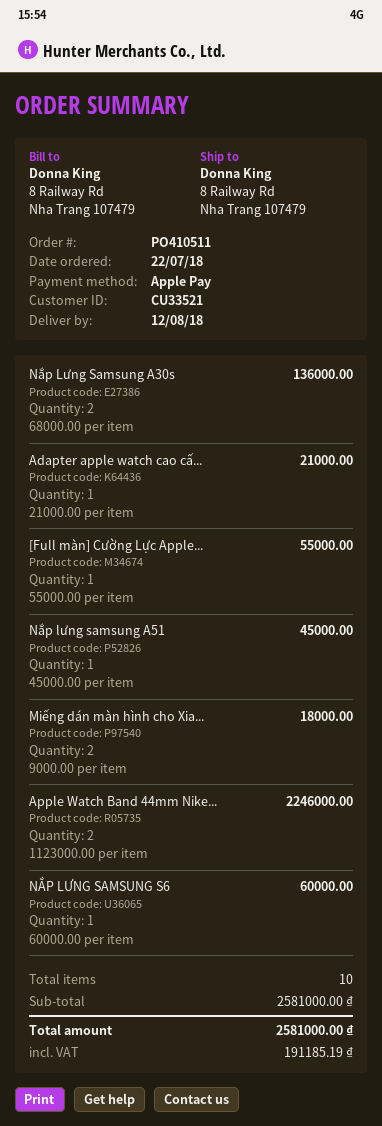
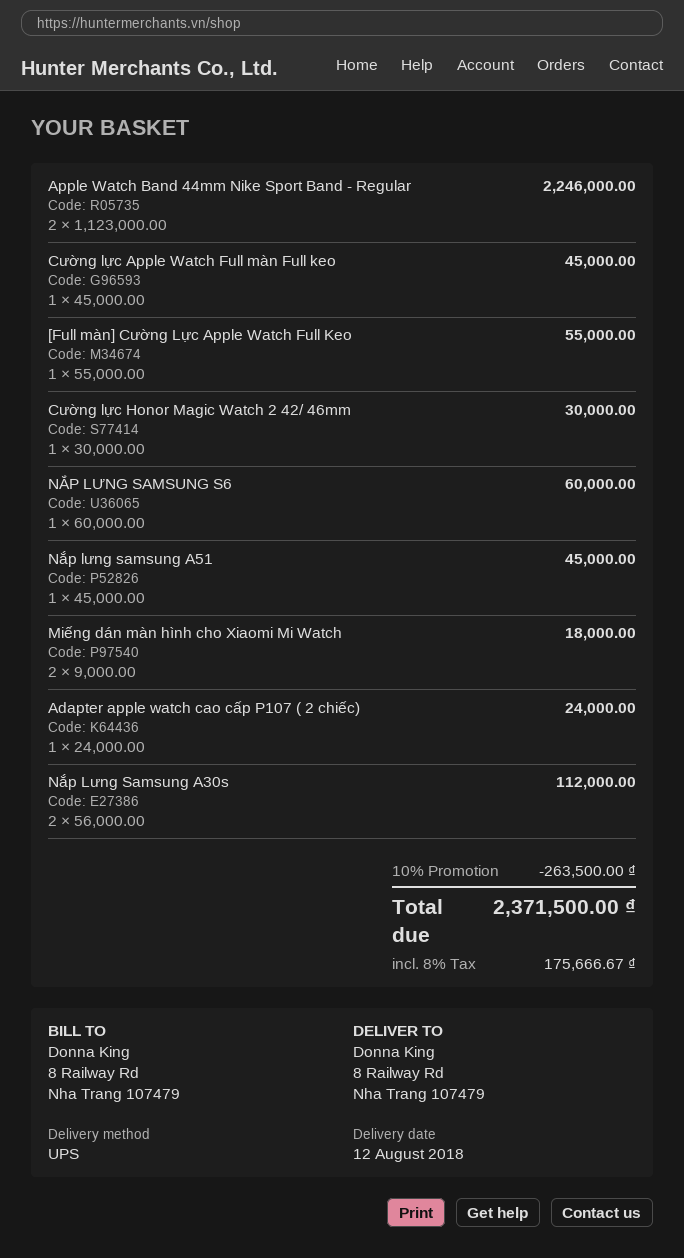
Nắp Lưng Samsung A30s: 2 x 68000.00 = 136000.00 -> 2 x 56000.00 = 112000.00
Adapter apple watch cao cấ...: 1 x 21000.00 = 21000.00 -> 1 x 24000.00 = 24000.00
Cường lực Apple Watch Full màn Full keo: none -> 1 x 45000.00 = 45000.00
Cường lực Honor Magic Watch 2 42/ 46mm: none -> 1 x 30000.00 = 30000.00
discount: none -> 10% = 263500.00
tax: 191185.19 -> 175666.67
total: 2581000.00 -> 2371500.00

